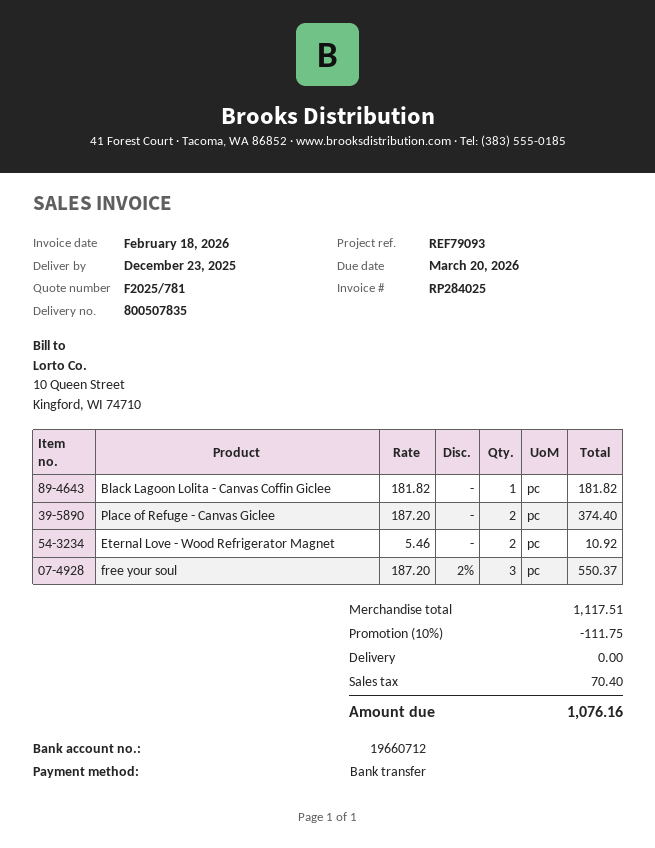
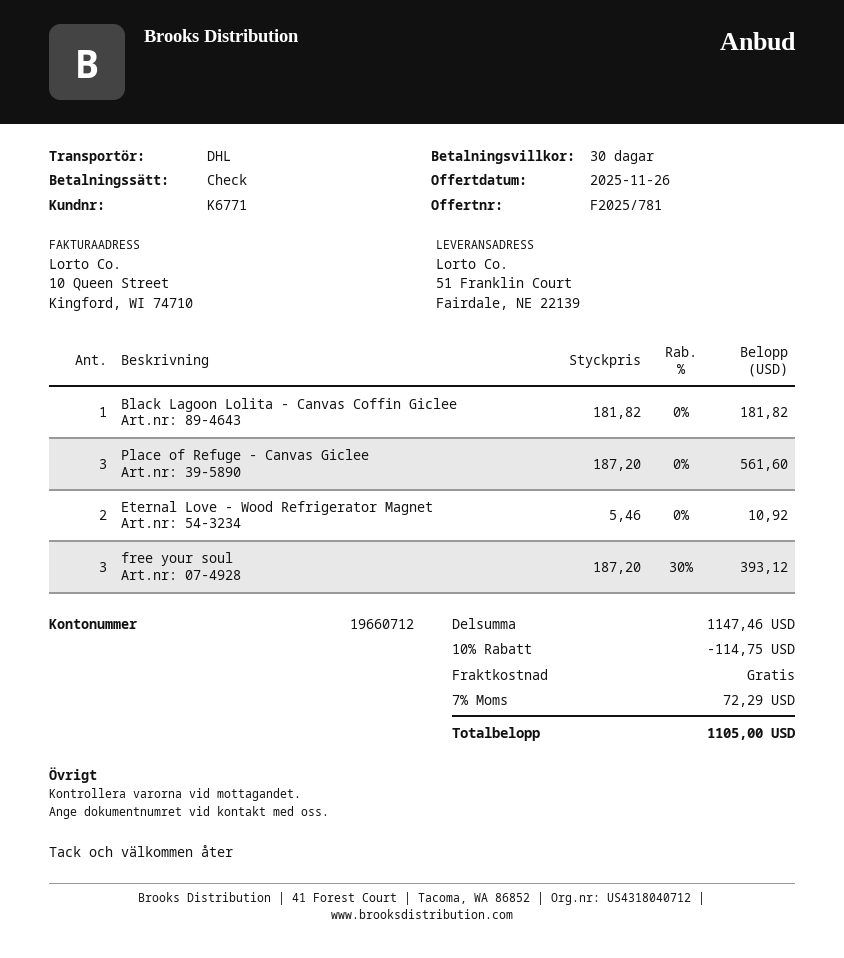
payment method: bank transfer -> cheque
Place of Refuge - Canvas Giclee: 2 x 187.20 = 374.40 -> 3 x 187.20 = 561.60
free your soul: 3 x 187.20 - 2% = 550.37 -> 3 x 187.20 - 30% = 393.12
subtotal: 1117.51 -> 1147.46
discount: 10% = 111.75 -> 10% = 114.75
tax: 70.40 -> 72.29
total: 1076.16 -> 1105.00

